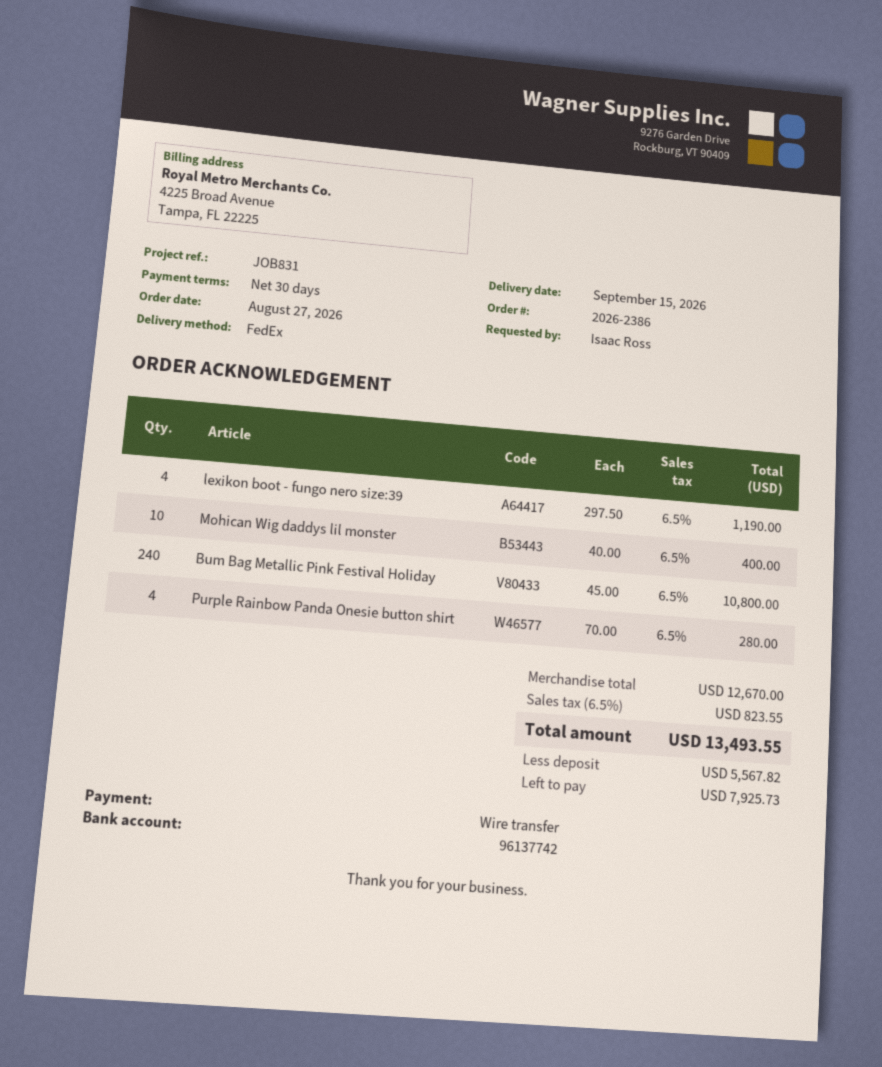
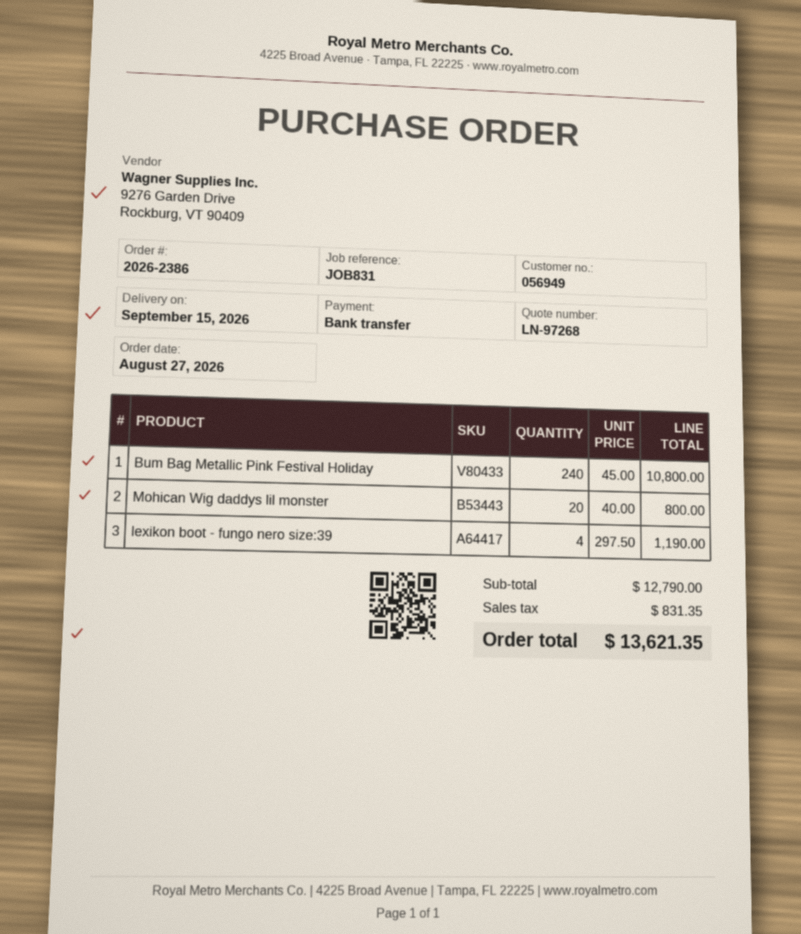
Mohican Wig daddys lil monster: 10 x 40.00 = 400.00 -> 20 x 40.00 = 800.00
Purple Rainbow Panda Onesie button shirt: 4 x 70.00 = 280.00 -> none
subtotal: 12670.00 -> 12790.00
tax: 823.55 -> 831.35
total: 13493.55 -> 13621.35

